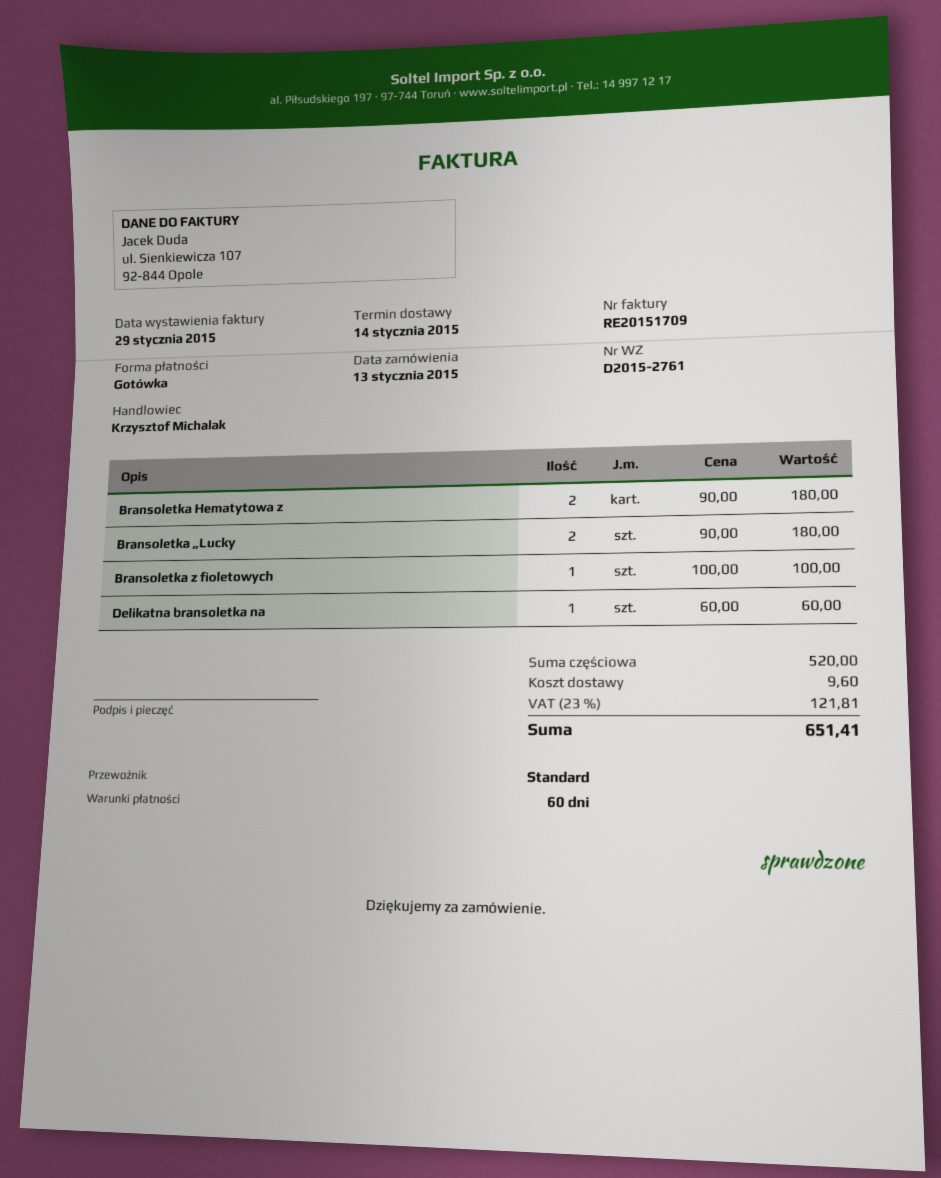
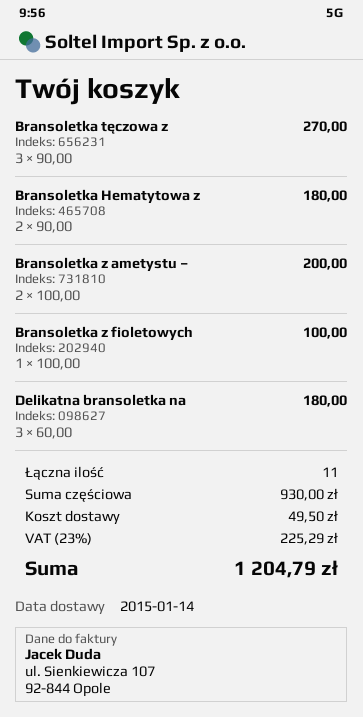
Bransoletka „Lucky: 2 x 90.00 = 180.00 -> none
Delikatna bransoletka na: 1 x 60.00 = 60.00 -> 3 x 60.00 = 180.00
Bransoletka tęczowa z: none -> 3 x 90.00 = 270.00
Bransoletka z ametystu –: none -> 2 x 100.00 = 200.00
subtotal: 520.00 -> 930.00
shipping: 9.60 -> 49.50
tax: 23% = 121.81 -> 23% = 225.29
total: 651.41 -> 1204.79

